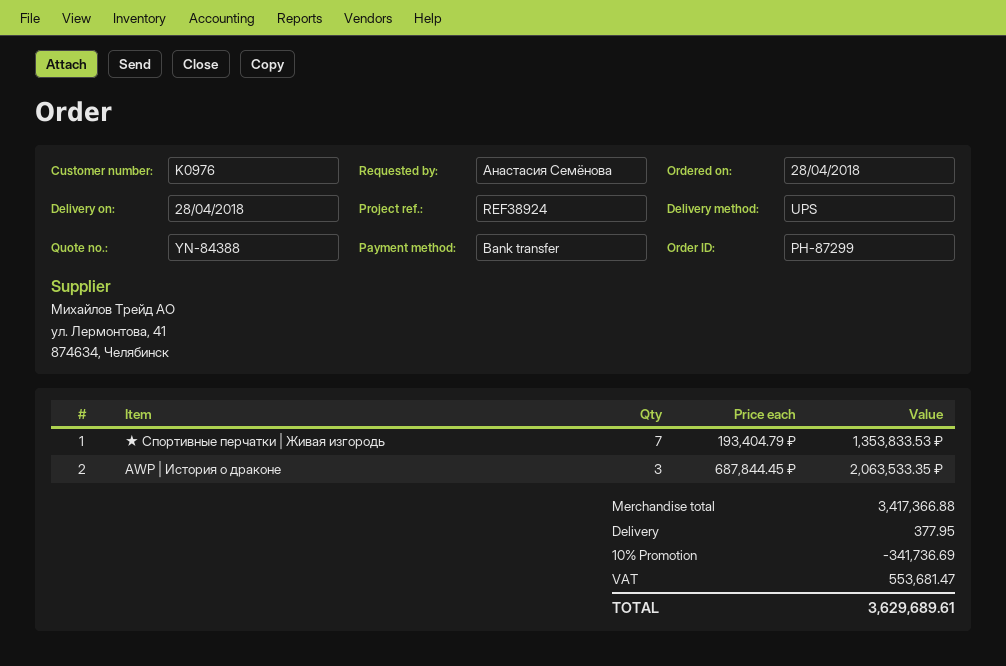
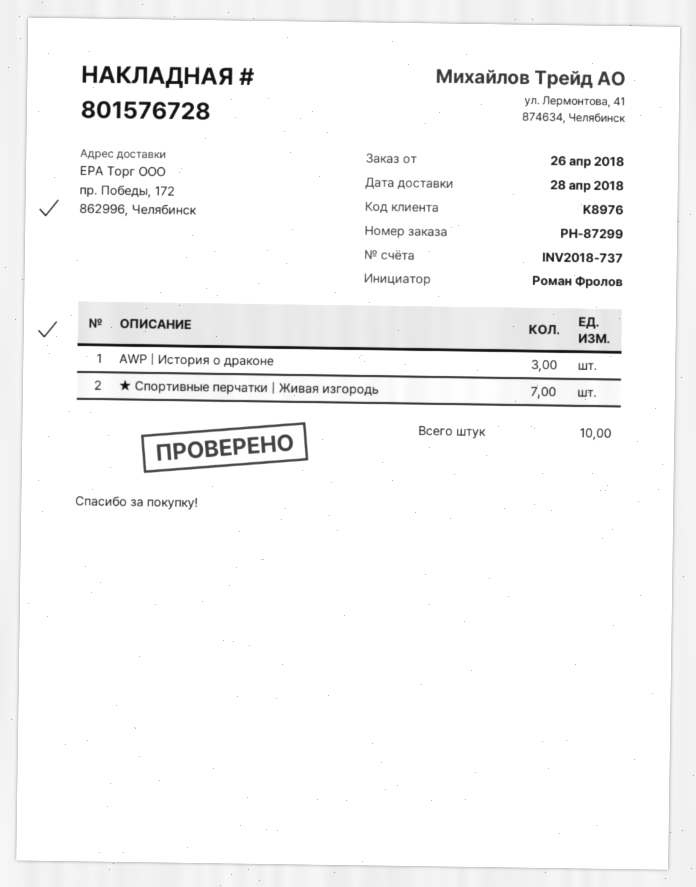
order date: 2018-04-28 -> 2018-04-26
customer number: K0976 -> K8976
ordered by: Анастасия Семёнова -> Роман Фролов

